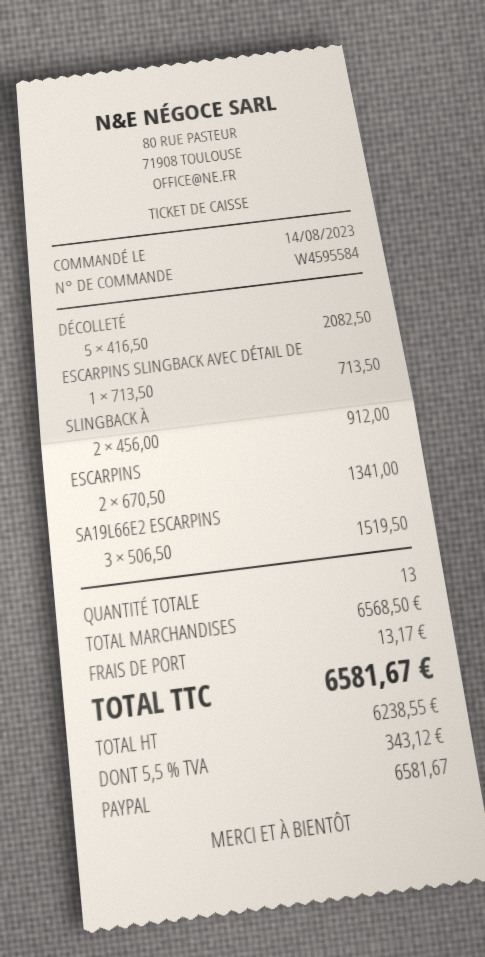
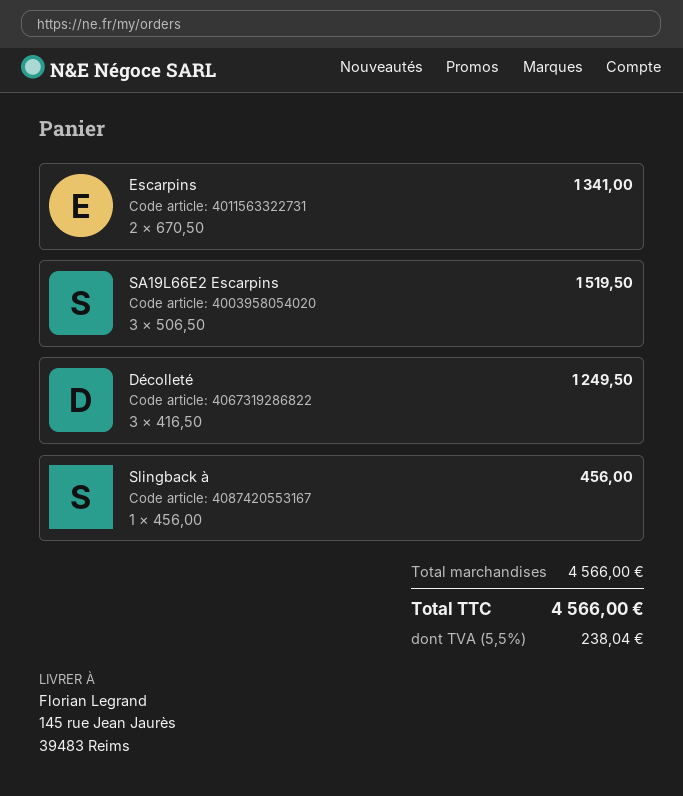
DÉCOLLETÉ: 5 x 416.50 = 2082.50 -> 3 x 416.50 = 1249.50
ESCARPINS SLINGBACK AVEC DÉTAIL DE: 1 x 713.50 = 713.50 -> none
SLINGBACK À: 2 x 456.00 = 912.00 -> 1 x 456.00 = 456.00
subtotal: 6568.50 -> 4566.00
shipping: 13.17 -> none
tax: 5.5% = 343.12 -> 5.5% = 238.04
total: 6581.67 -> 4566.00

